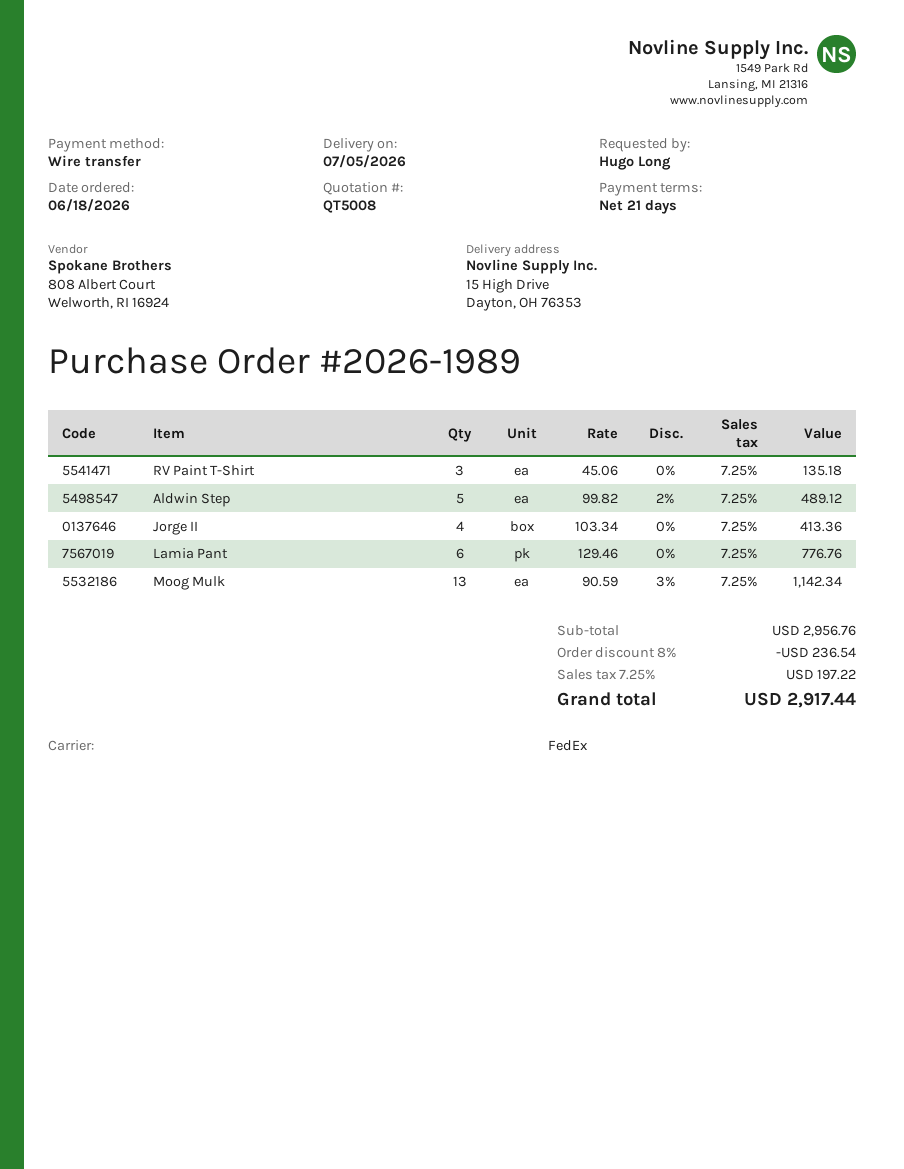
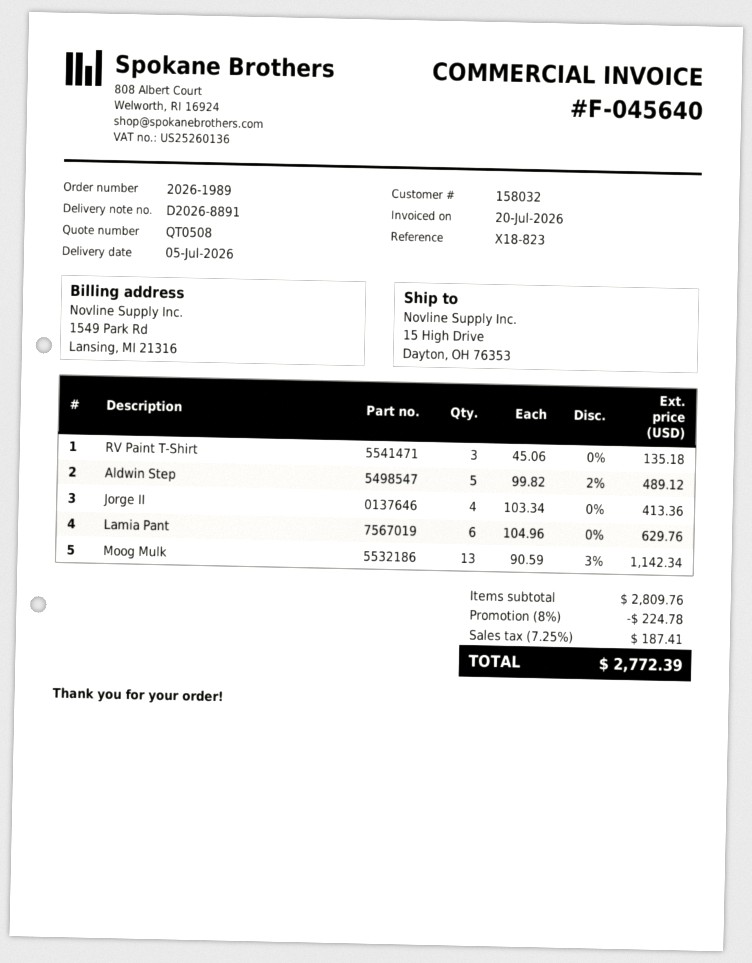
quote number: QT5008 -> QT0508
Lamia Pant: 6 x 129.46 = 776.76 -> 6 x 104.96 = 629.76
subtotal: 2956.76 -> 2809.76
discount: 8% = 236.54 -> 8% = 224.78
tax: 7.25% = 197.22 -> 7.25% = 187.41
total: 2917.44 -> 2772.39

